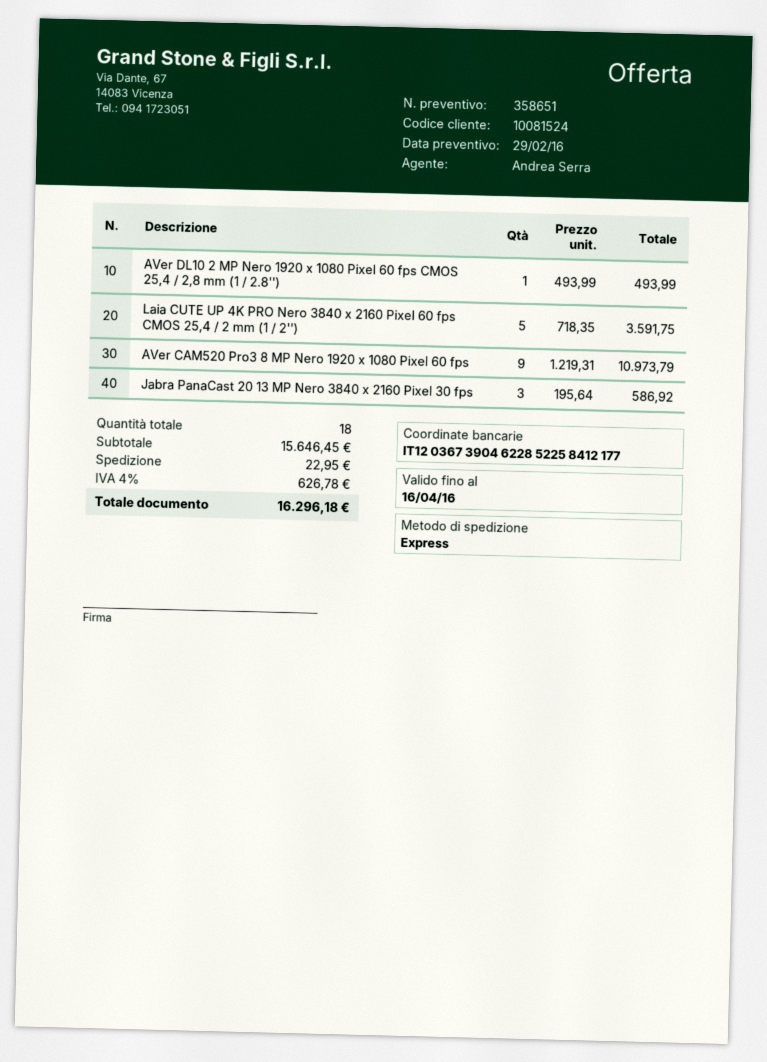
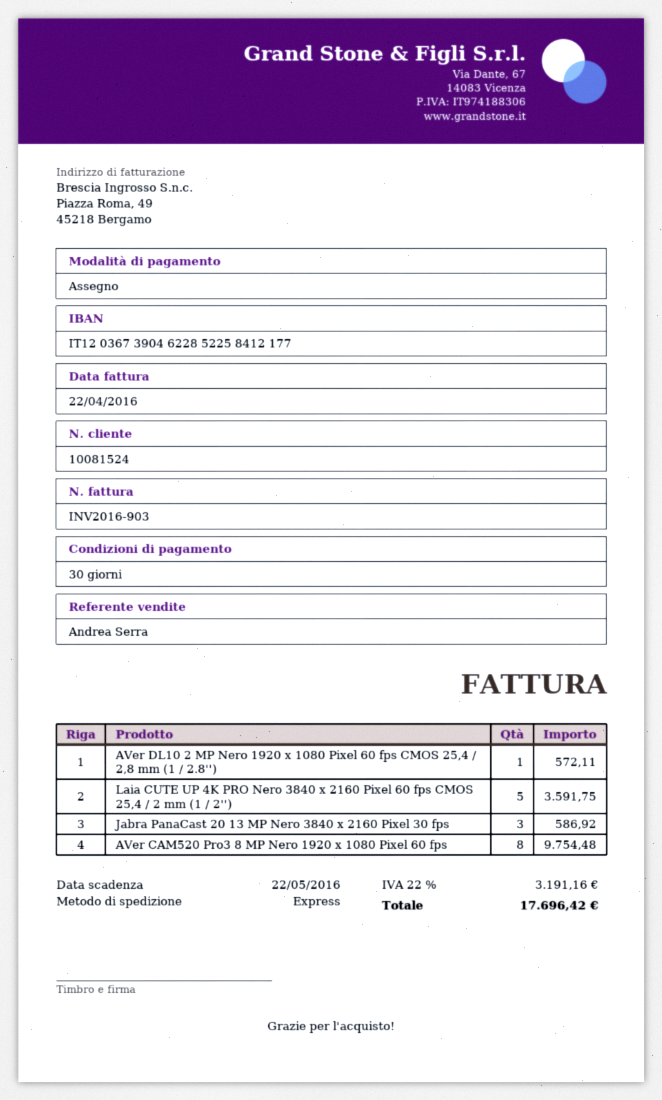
AVer DL10 2 MP Nero 1920 x 1080 Pixel 60 fps CMOS 25,4 / 2,8 mm (1 / 2.8''): 1 for 493.99 -> 1 for 572.11
AVer CAM520 Pro3 8 MP Nero 1920 x 1080 Pixel 60 fps: 9 for 10973.79 -> 8 for 9754.48
shipping: 22.95 -> none
tax: 4% = 626.78 -> 22% = 3191.16
total: 16296.18 -> 17696.42

